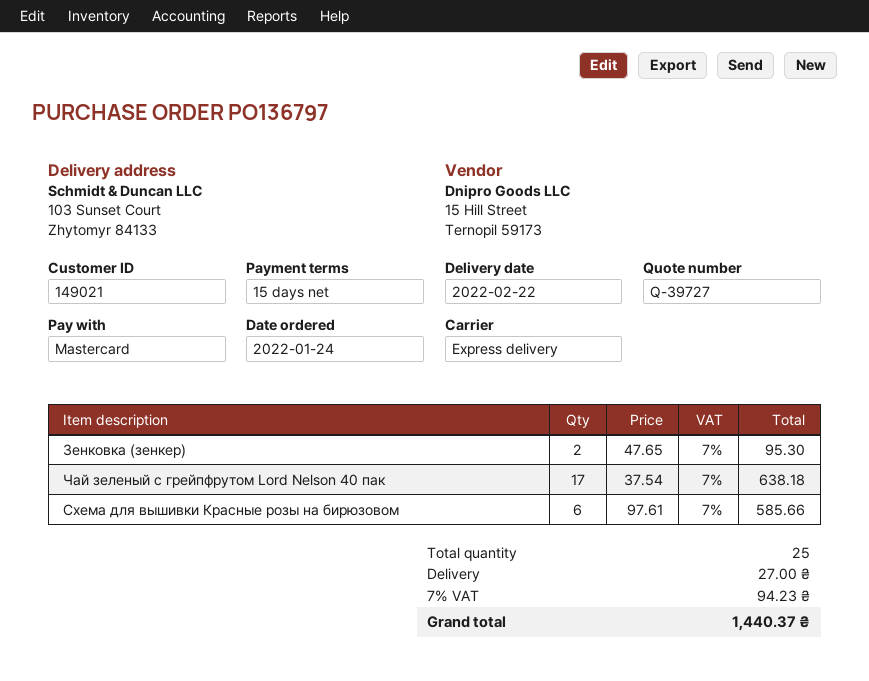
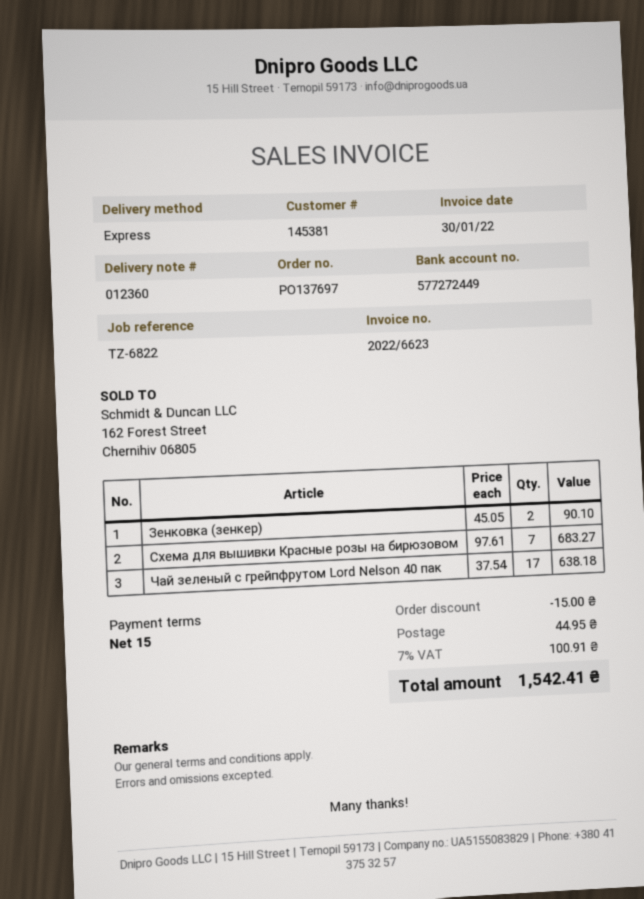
order number: PO136797 -> PO137697
customer number: 149021 -> 145381
Зенковка (зенкер): 2 x 47.65 = 95.30 -> 2 x 45.05 = 90.10
Схема для вышивки Красные розы на бирюзовом: 6 x 97.61 = 585.66 -> 7 x 97.61 = 683.27
discount: none -> 15.00
shipping: 27.00 -> 44.95
tax: 7% = 94.23 -> 7% = 100.91
total: 1440.37 -> 1542.41

